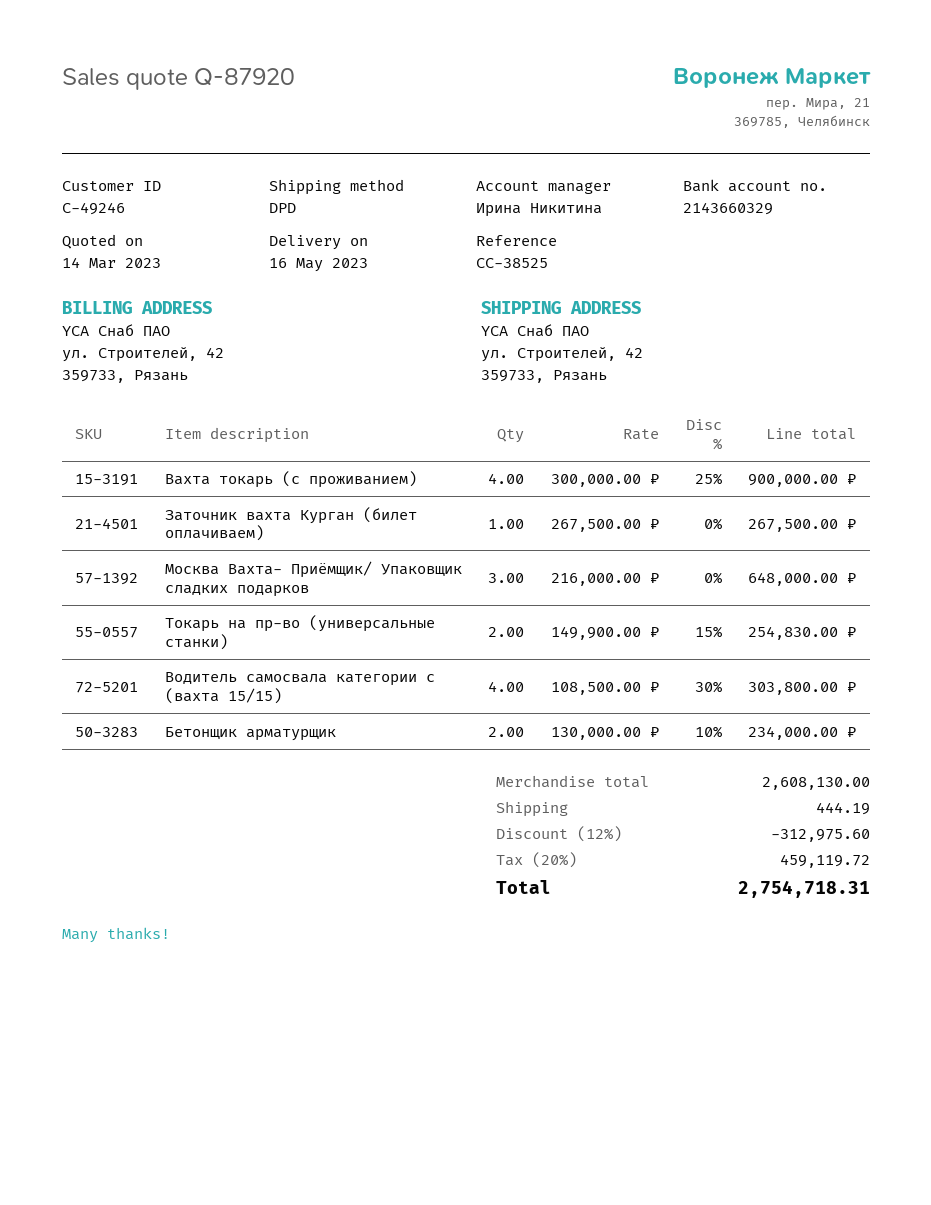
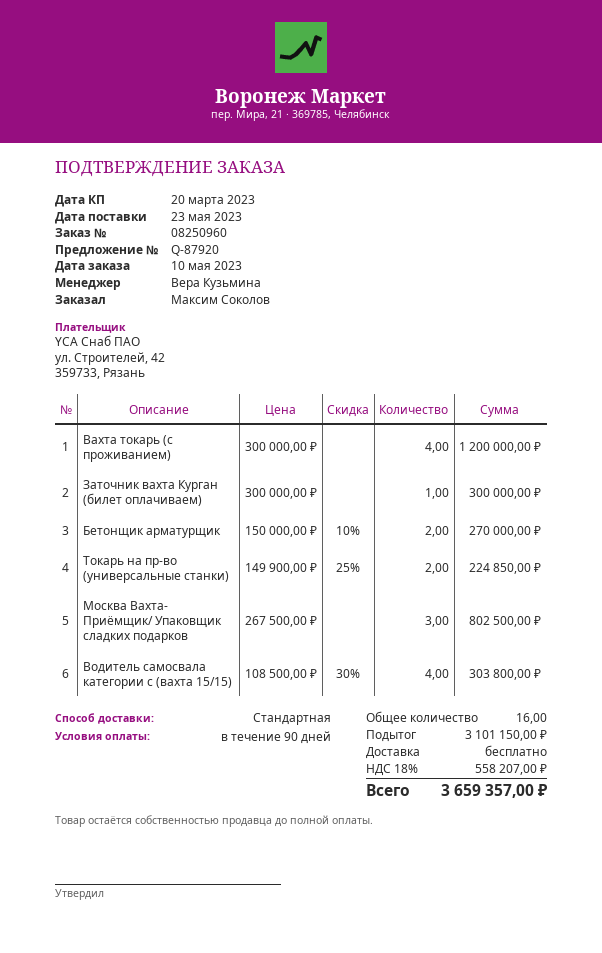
quote date: 2023-03-14 -> 2023-03-20
delivery date: 2023-05-16 -> 2023-05-23
sales rep: Ирина Никитина -> Вера Кузьмина
shipping method: DPD -> standard
Вахта токарь (с проживанием): 4 x 300000.00 - 25% = 900000.00 -> 4 x 300000.00 = 1200000.00
Заточник вахта Курган (билет оплачиваем): 1 x 267500.00 = 267500.00 -> 1 x 300000.00 = 300000.00
Москва Вахта- Приёмщик/ Упаковщик сладких подарков: 3 x 216000.00 = 648000.00 -> 3 x 267500.00 = 802500.00
Токарь на пр-во (универсальные станки): 2 x 149900.00 - 15% = 254830.00 -> 2 x 149900.00 - 25% = 224850.00
Бетонщик арматурщик: 2 x 130000.00 - 10% = 234000.00 -> 2 x 150000.00 - 10% = 270000.00
subtotal: 2608130.00 -> 3101150.00
discount: 12% = 312975.60 -> none
shipping: 444.19 -> 0.00
tax: 20% = 459119.72 -> 18% = 558207.00
total: 2754718.31 -> 3659357.00

